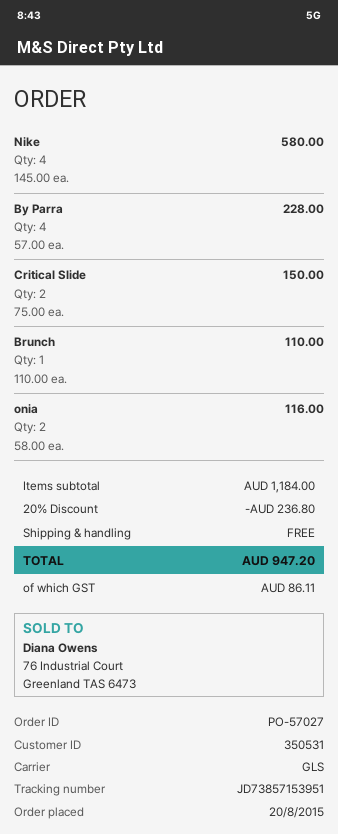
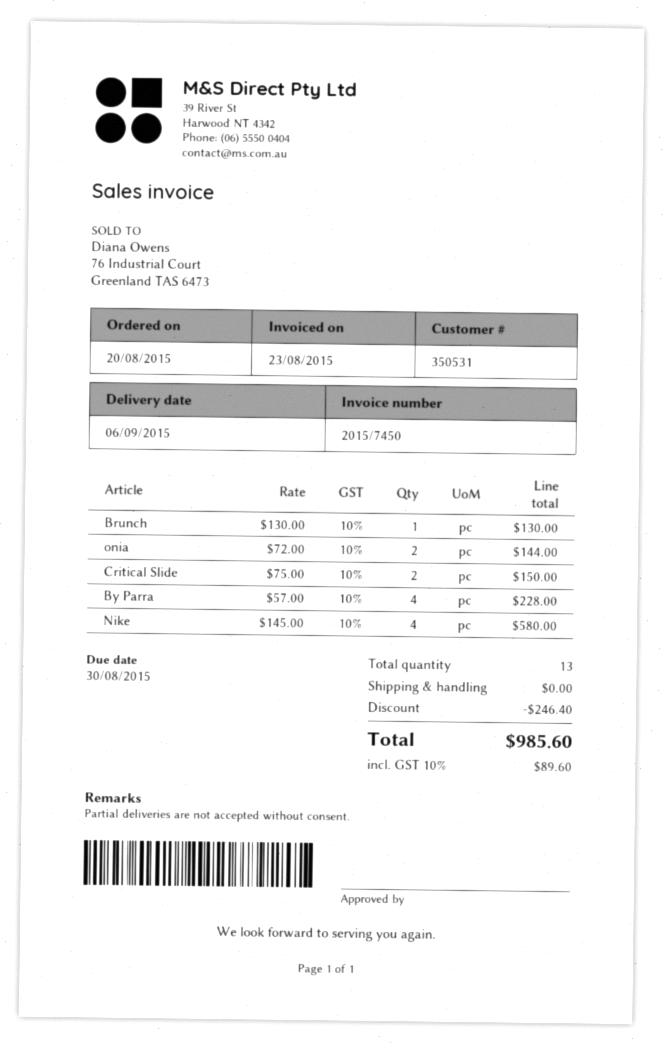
Brunch: 1 x 110.00 = 110.00 -> 1 x 130.00 = 130.00
onia: 2 x 58.00 = 116.00 -> 2 x 72.00 = 144.00
discount: 236.80 -> 246.40
tax: 86.11 -> 89.60
total: 947.20 -> 985.60

